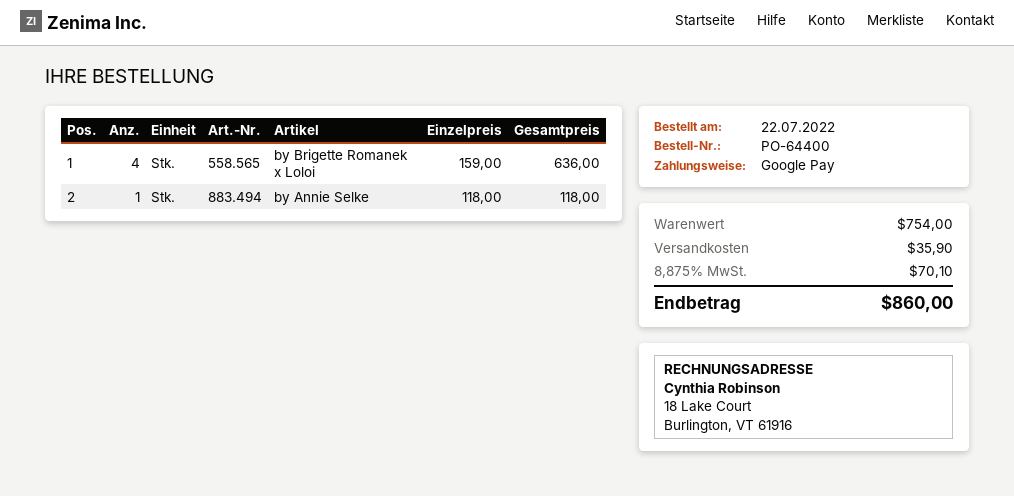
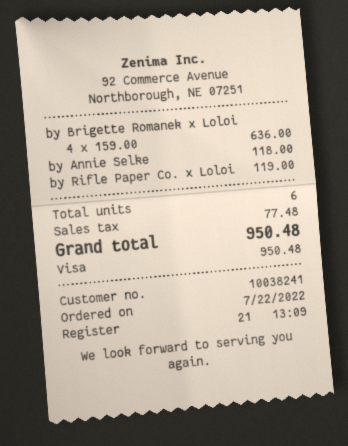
payment method: Google Pay -> Visa
by Rifle Paper Co. x Loloi: none -> 1 x 119.00 = 119.00
shipping: 35.90 -> none
tax: 70.10 -> 77.48
total: 860.00 -> 950.48

